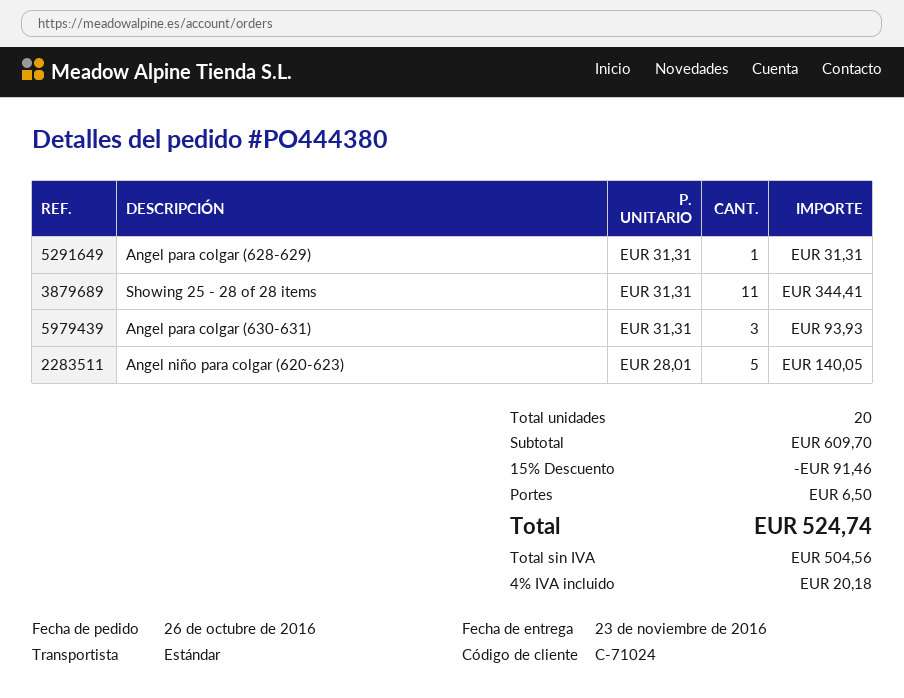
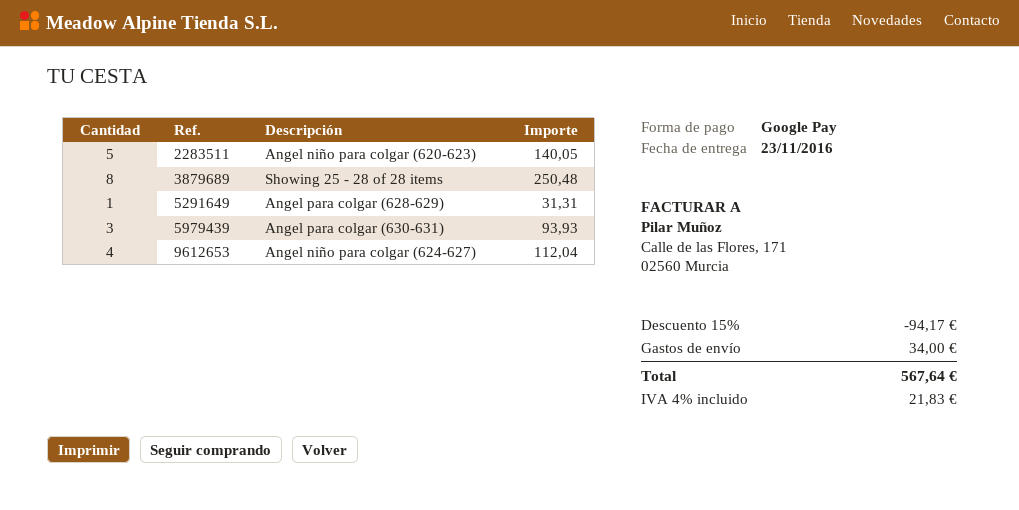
Showing 25 - 28 of 28 items: 11 for 344.41 -> 8 for 250.48
Angel niño para colgar (624-627): none -> 4 for 112.04
discount: 15% = 91.46 -> 15% = 94.17
shipping: 6.50 -> 34.00
tax: 4% = 20.18 -> 4% = 21.83
total: 524.74 -> 567.64

